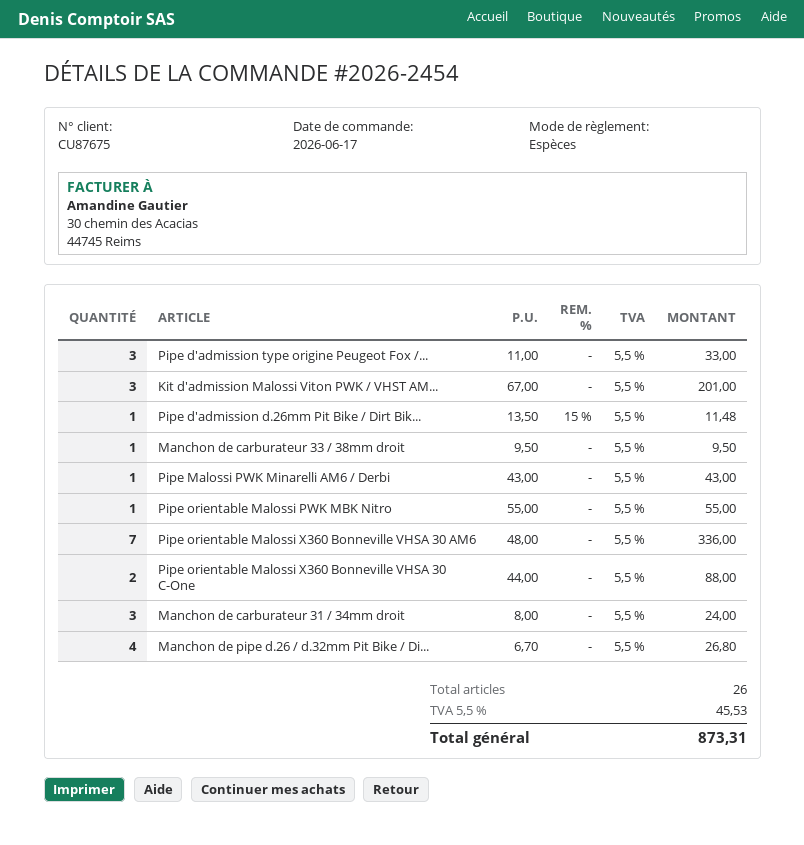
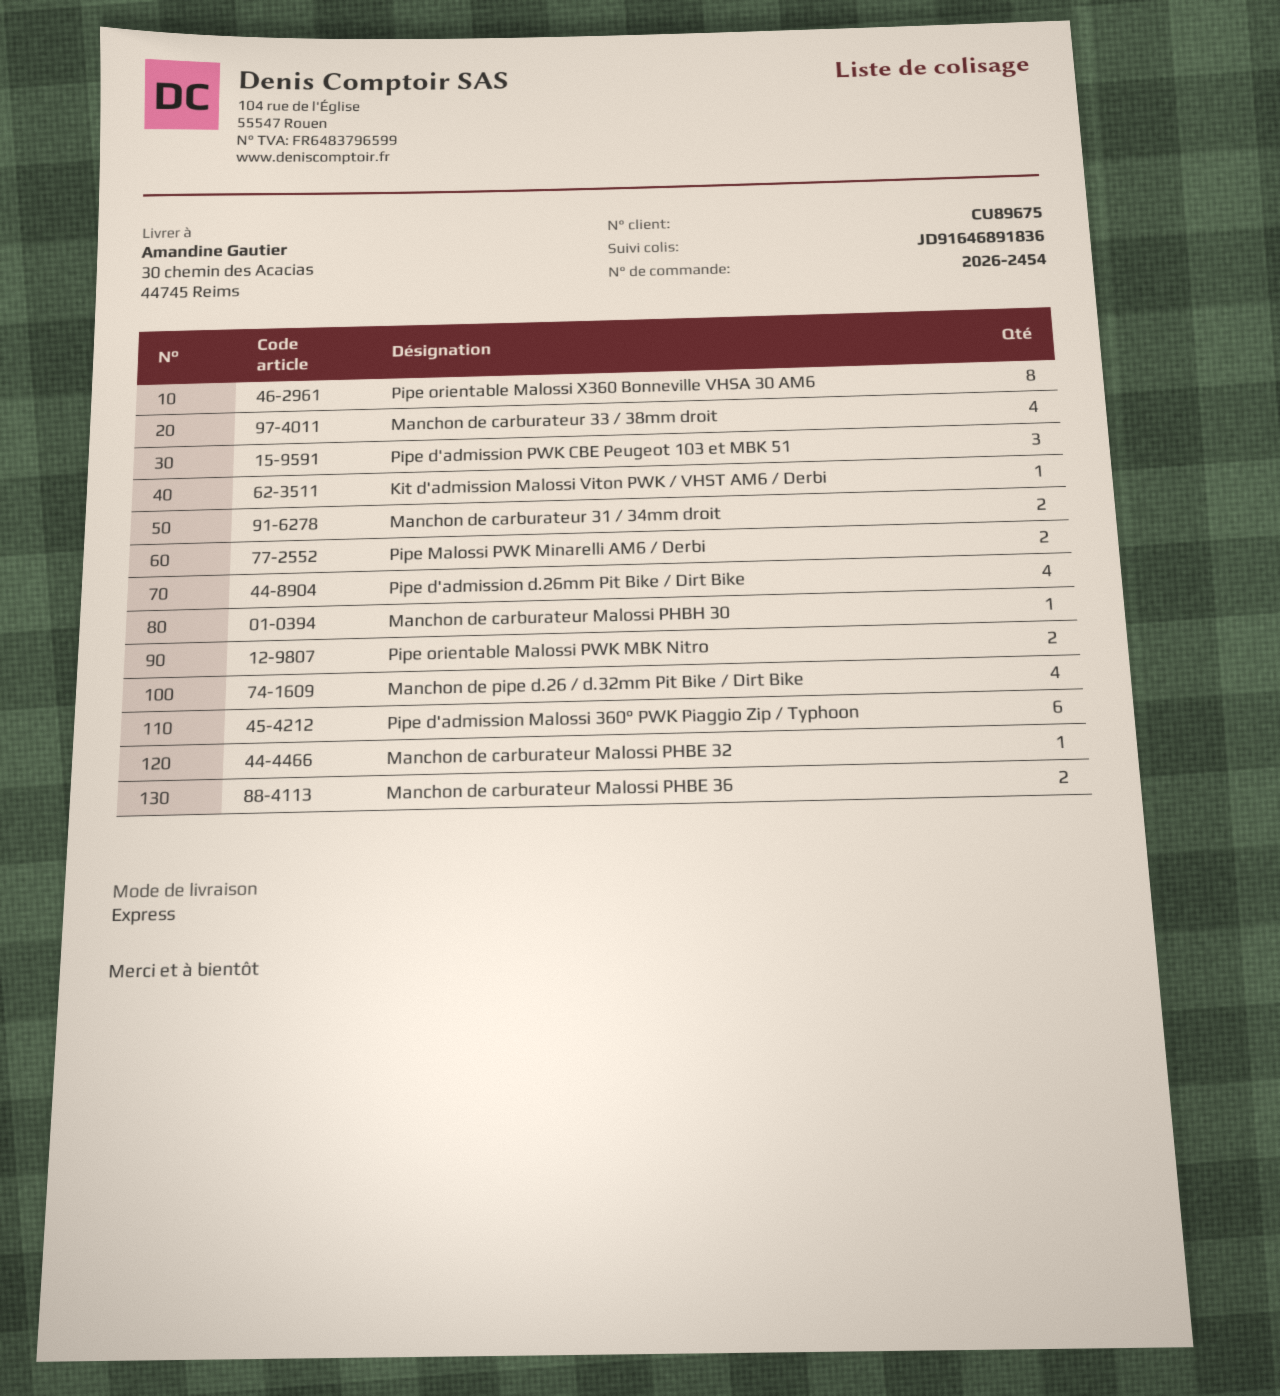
customer number: CU87675 -> CU89675
Pipe d'admission type origine Peugeot Fox /...: 3 -> none
Kit d'admission Malossi Viton PWK / VHST AM...: 3 -> 1
Pipe d'admission d.26mm Pit Bike / Dirt Bik...: 1 -> 4
Manchon de carburateur 33 / 38mm droit: 1 -> 4
Pipe Malossi PWK Minarelli AM6 / Derbi: 1 -> 2
Pipe orientable Malossi PWK MBK Nitro: 1 -> 2
Pipe orientable Malossi X360 Bonneville VHSA 30 AM6: 7 -> 8
Pipe orientable Malossi X360 Bonneville VHSA 30 C-One: 2 -> none
Manchon de carburateur 31 / 34mm droit: 3 -> 2
Pipe d'admission PWK CBE Peugeot 103 et MBK 51: none -> 3
Manchon de carburateur Malossi PHBH 30: none -> 1
Pipe d'admission Malossi 360° PWK Piaggio Zip / Typhoon: none -> 6
Manchon de carburateur Malossi PHBE 32: none -> 1
Manchon de carburateur Malossi PHBE 36: none -> 2

